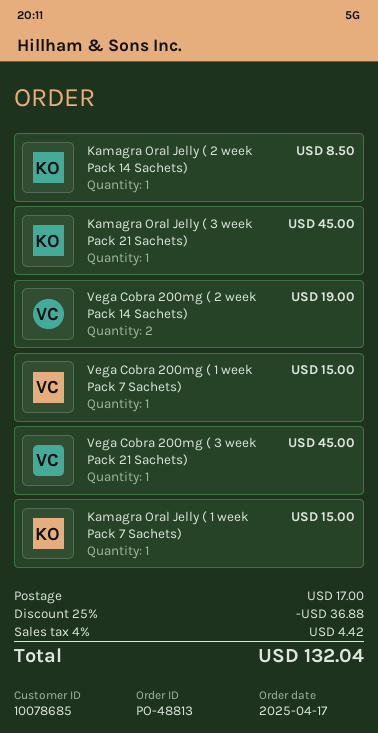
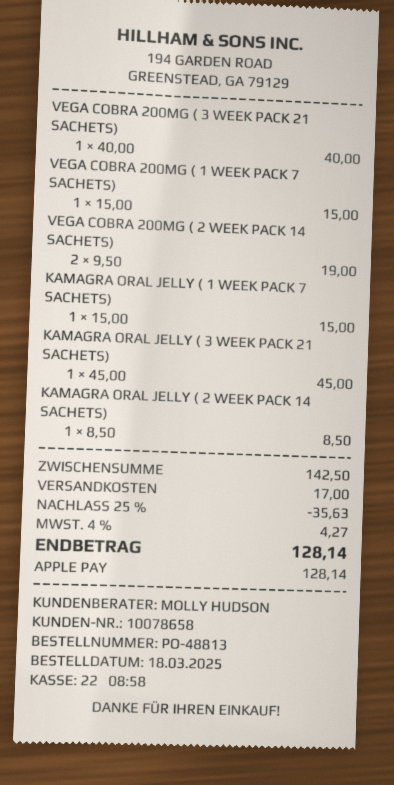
order date: 2025-04-17 -> 2025-03-18
customer number: 10078685 -> 10078658
Vega Cobra 200mg ( 3 week Pack 21 Sachets): 1 for 45.00 -> 1 for 40.00
discount: 25% = 36.88 -> 25% = 35.63
tax: 4% = 4.42 -> 4% = 4.27
total: 132.04 -> 128.14

